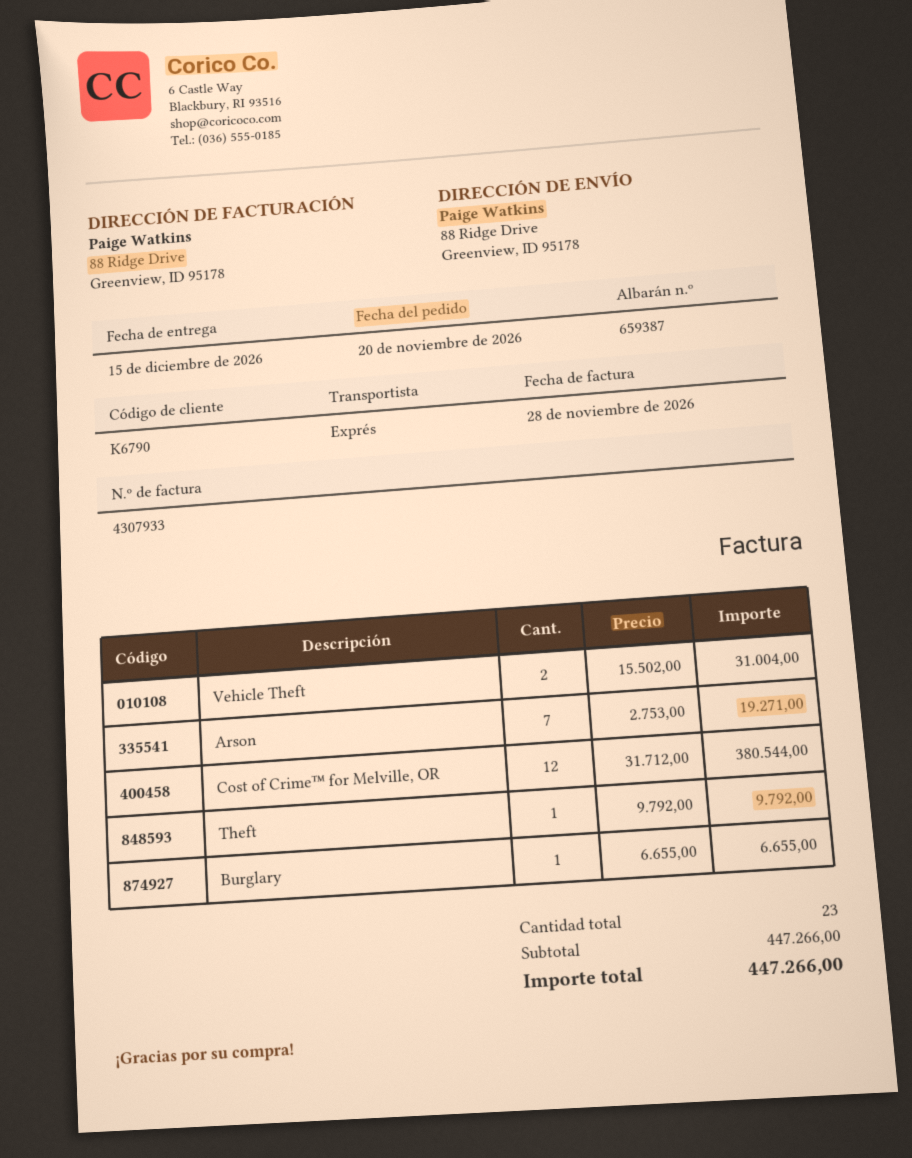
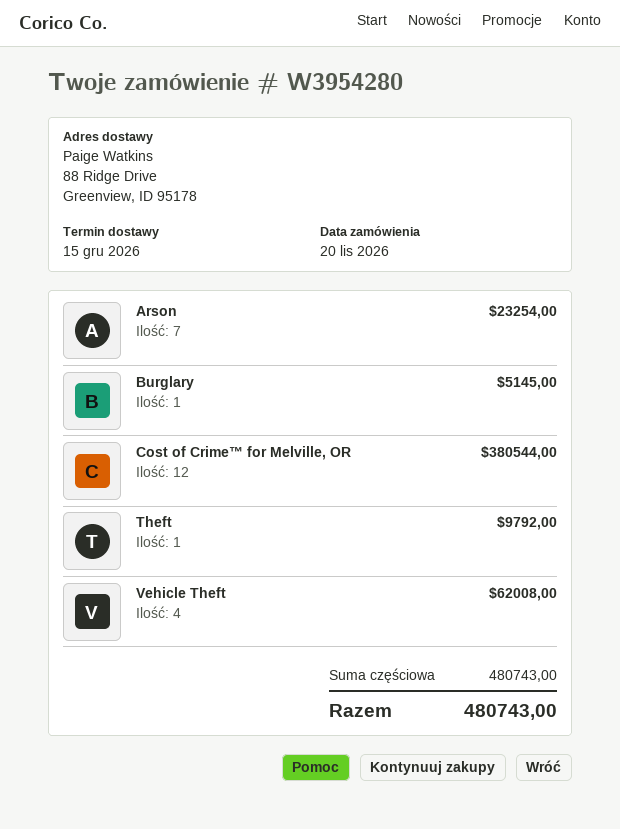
Vehicle Theft: 2 for 31004.00 -> 4 for 62008.00
Arson: 7 for 19271.00 -> 7 for 23254.00
Burglary: 1 for 6655.00 -> 1 for 5145.00
subtotal: 447266.00 -> 480743.00
total: 447266.00 -> 480743.00

